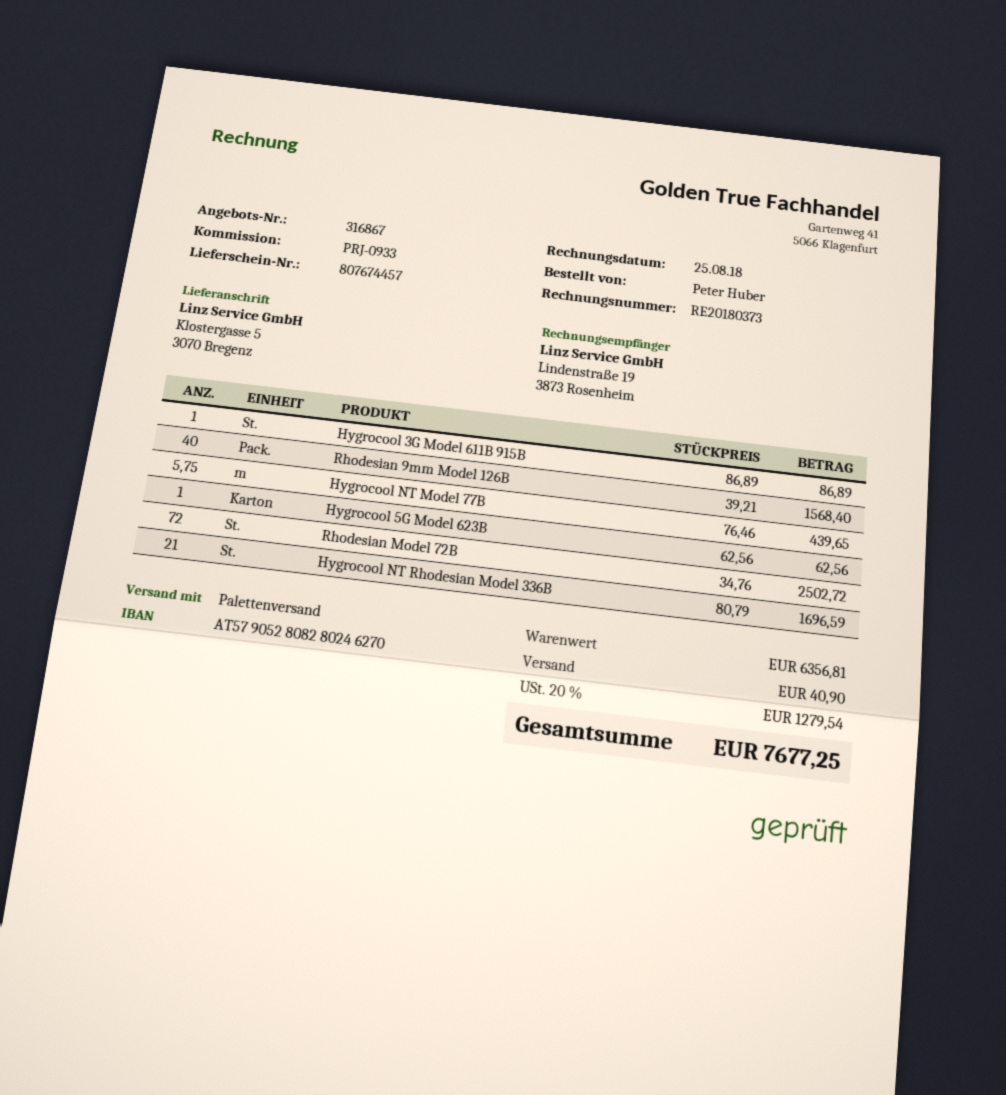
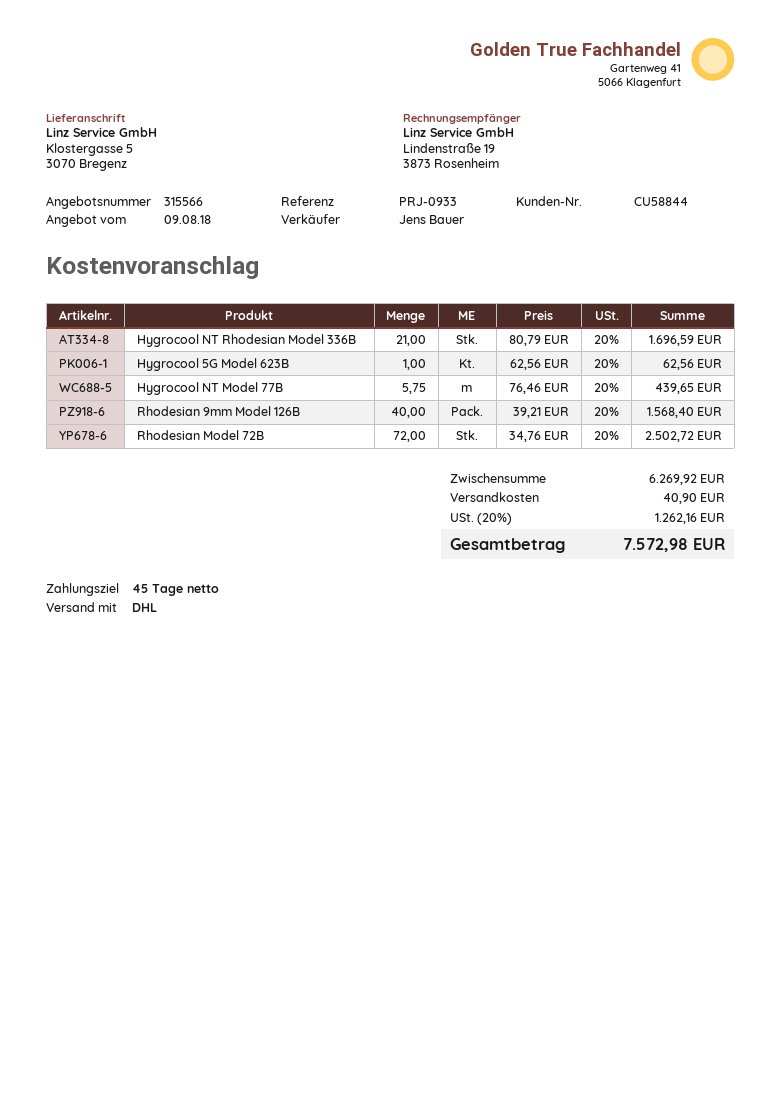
quote number: 316867 -> 315566
shipping method: pallet freight -> DHL
Hygrocool 3G Model 611B 915B: 1 x 86.89 = 86.89 -> none
subtotal: 6356.81 -> 6269.92
tax: 20% = 1279.54 -> 20% = 1262.16
total: 7677.25 -> 7572.98

